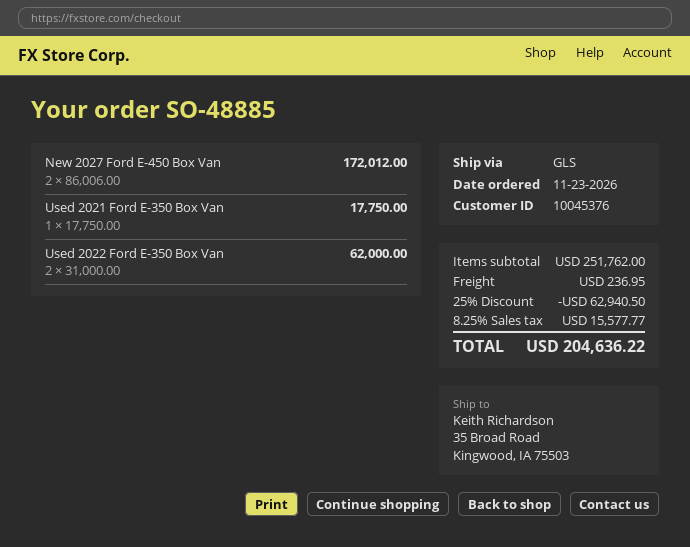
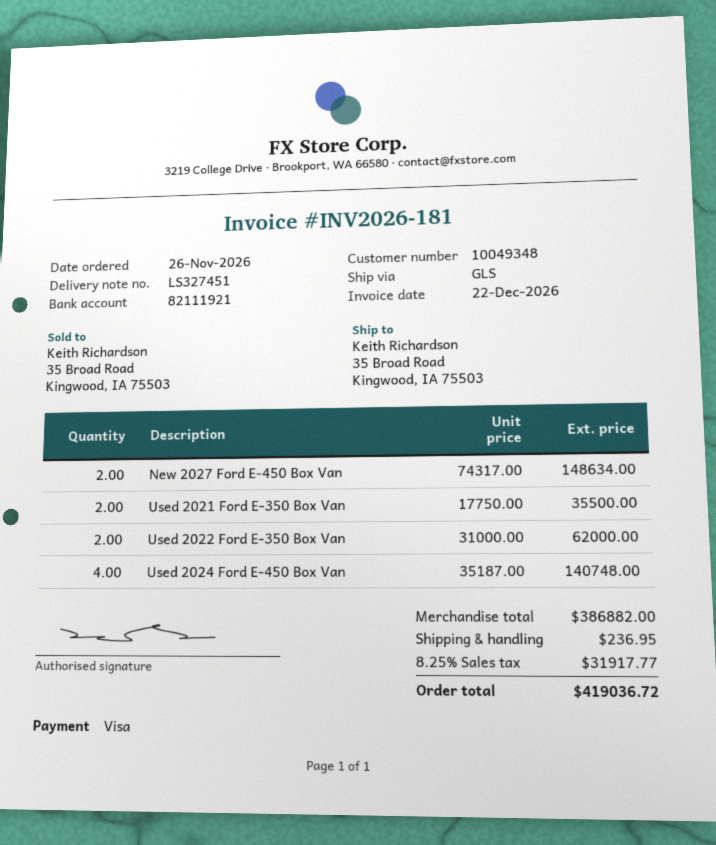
order date: 2026-11-23 -> 2026-11-26
customer number: 10045376 -> 10049348
New 2027 Ford E-450 Box Van: 2 x 86006.00 = 172012.00 -> 2 x 74317.00 = 148634.00
Used 2021 Ford E-350 Box Van: 1 x 17750.00 = 17750.00 -> 2 x 17750.00 = 35500.00
Used 2024 Ford E-450 Box Van: none -> 4 x 35187.00 = 140748.00
subtotal: 251762.00 -> 386882.00
discount: 25% = 62940.50 -> none
tax: 8.25% = 15577.77 -> 8.25% = 31917.77
total: 204636.22 -> 419036.72

